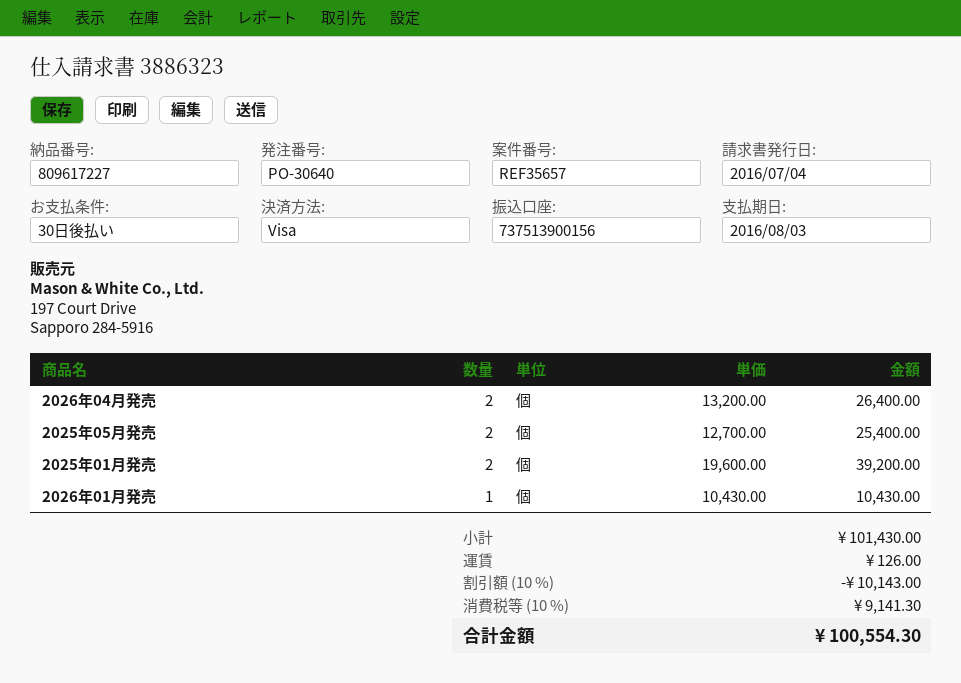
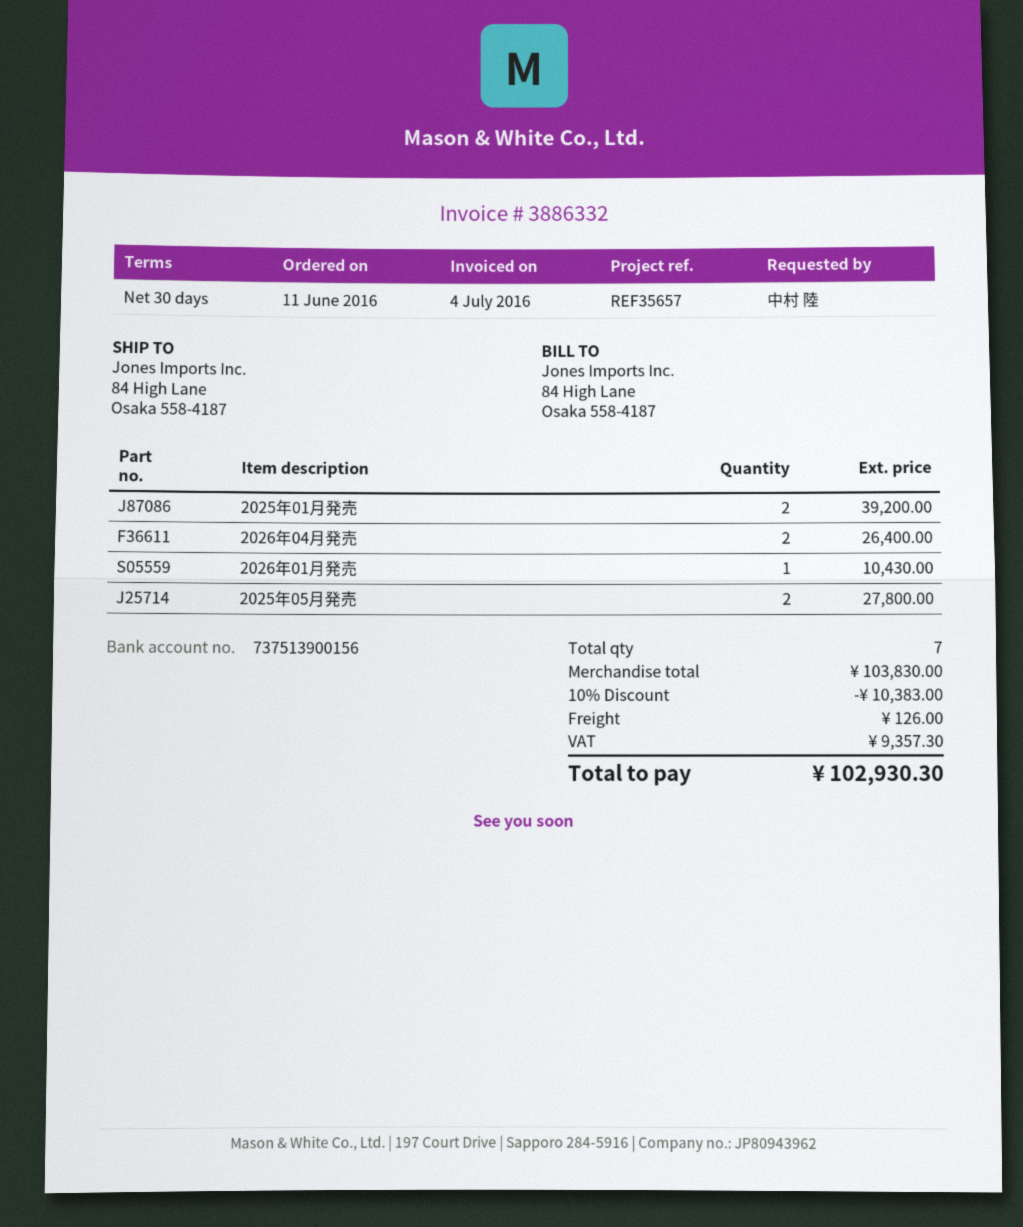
invoice number: 3886323 -> 3886332
2025年05月発売: 2 for 25400.00 -> 2 for 27800.00
subtotal: 101430.00 -> 103830.00
discount: 10% = 10143.00 -> 10% = 10383.00
tax: 9141.30 -> 9357.30
total: 100554.30 -> 102930.30

